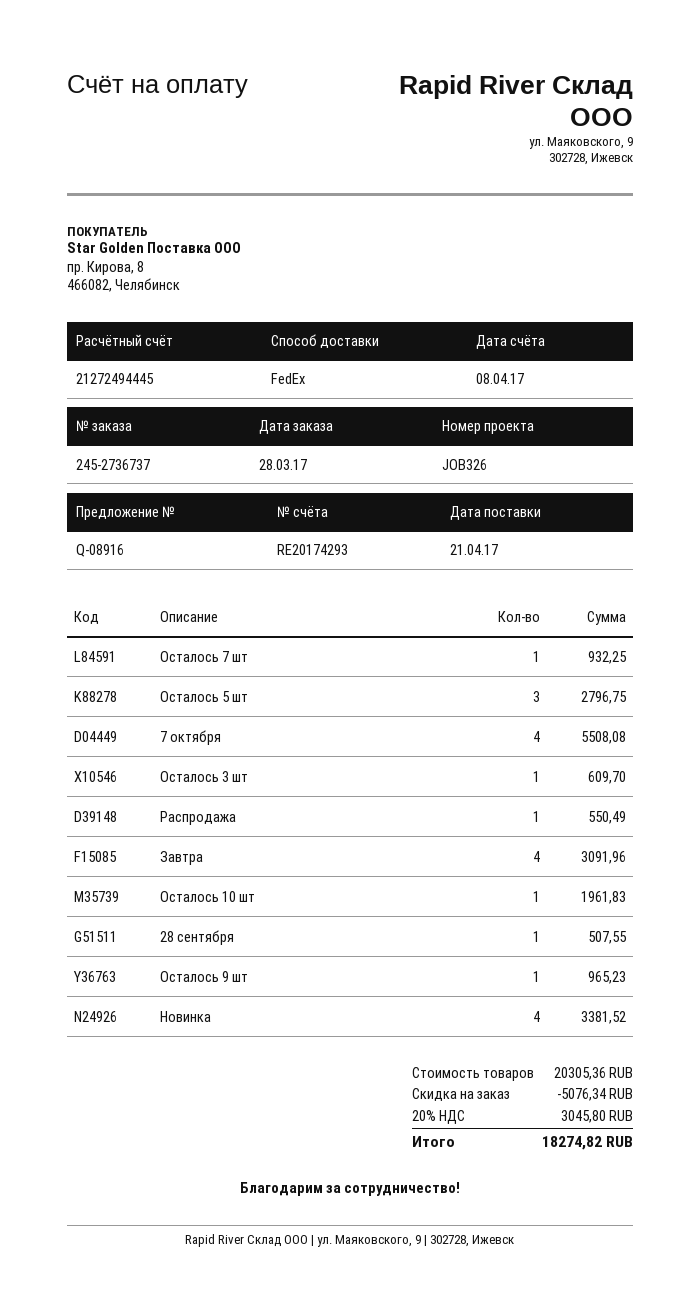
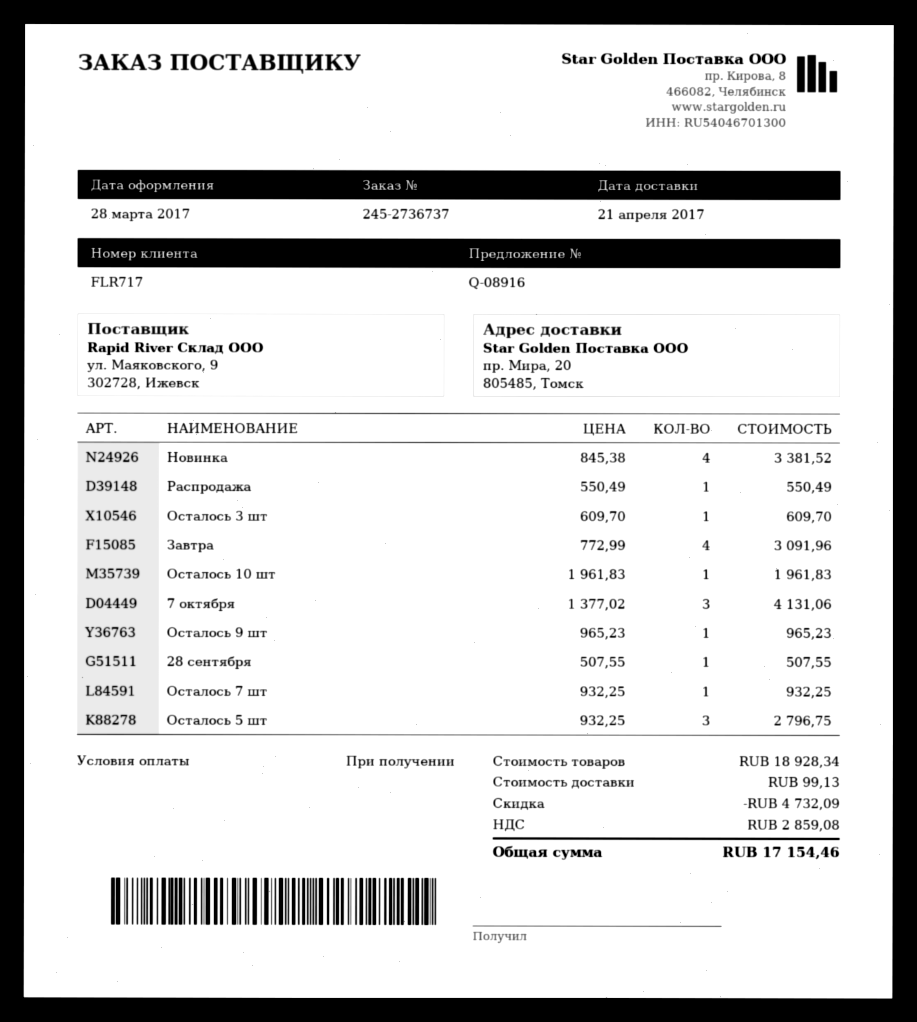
7 октября: 4 for 5508.08 -> 3 for 4131.06
subtotal: 20305.36 -> 18928.34
discount: 5076.34 -> 4732.09
shipping: none -> 99.13
tax: 3045.80 -> 2859.08
total: 18274.82 -> 17154.46

